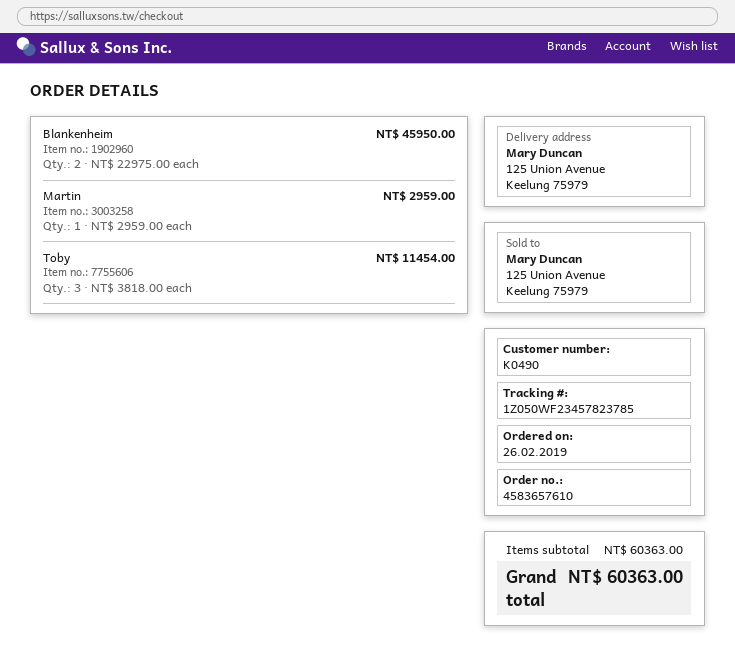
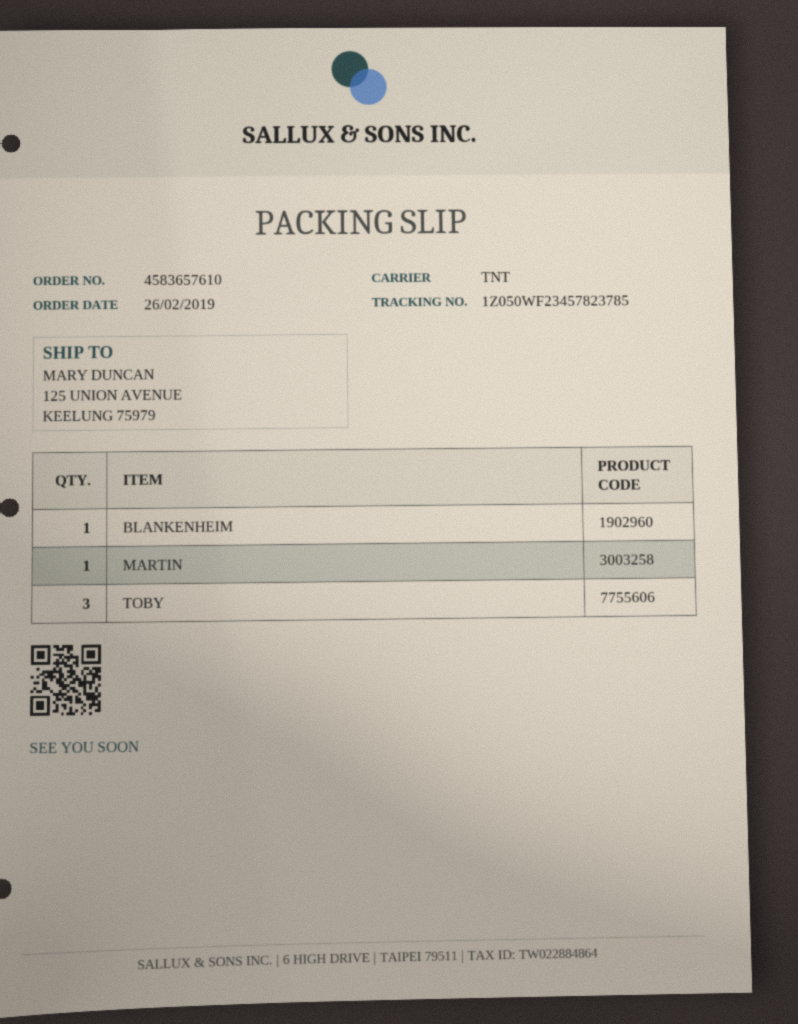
Blankenheim: 2 -> 1

